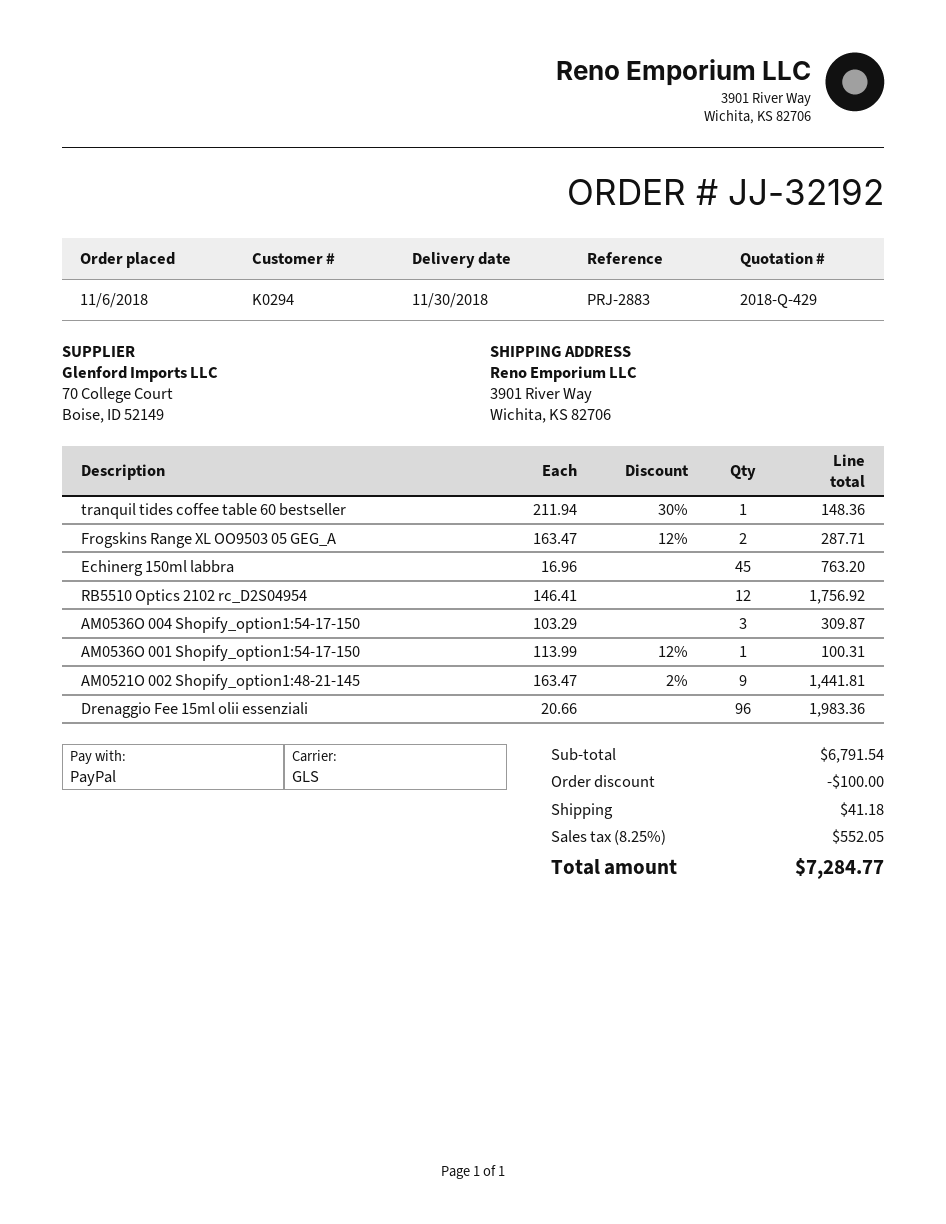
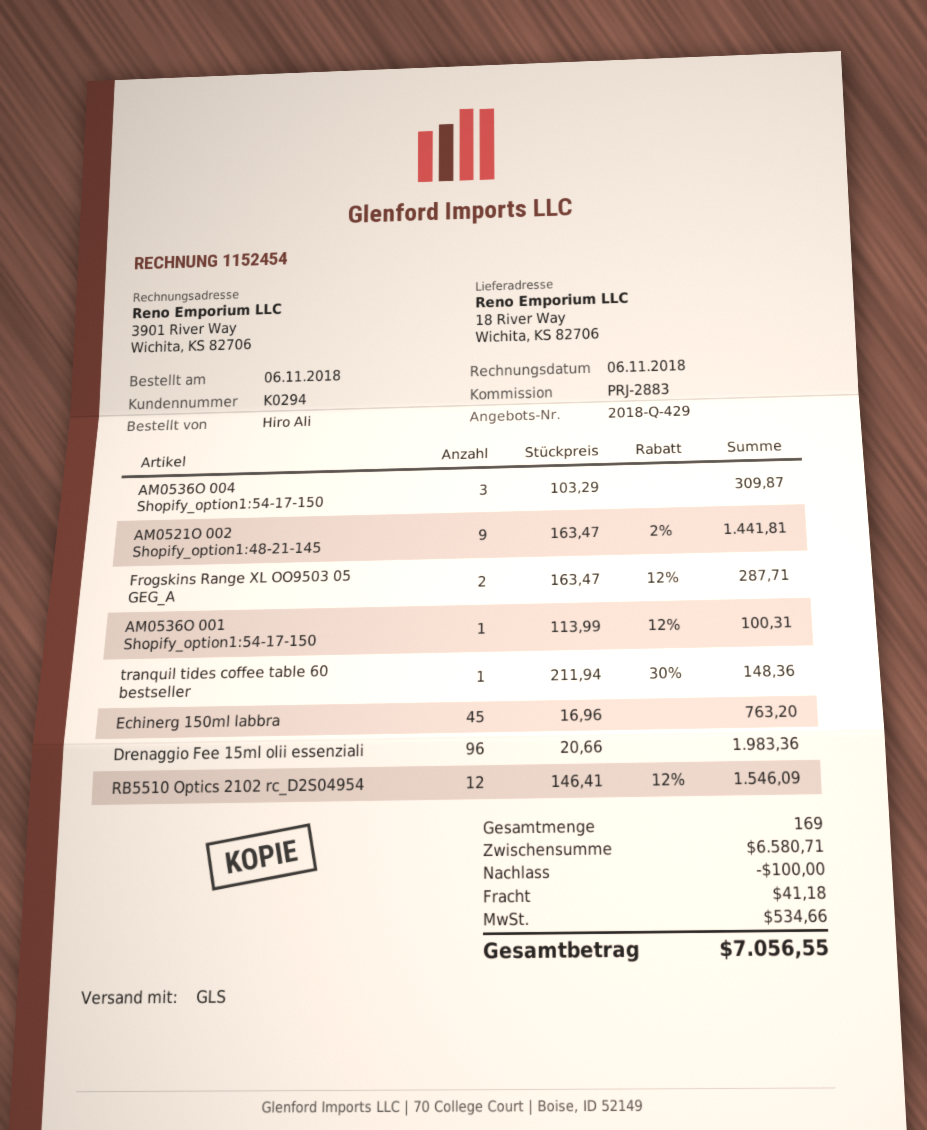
ship to: 3901 River Way, Wichita, KS 82706 -> 18 River Way, Wichita, KS 82706
RB5510 Optics 2102 rc_D2S04954: 12 x 146.41 = 1756.92 -> 12 x 146.41 - 12% = 1546.09
subtotal: 6791.54 -> 6580.71
tax: 552.05 -> 534.66
total: 7284.77 -> 7056.55

